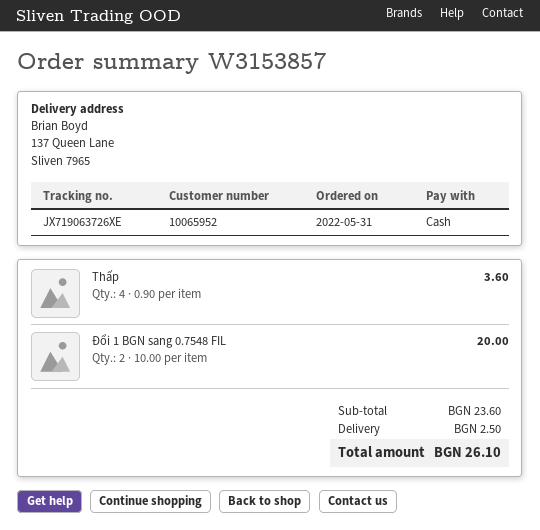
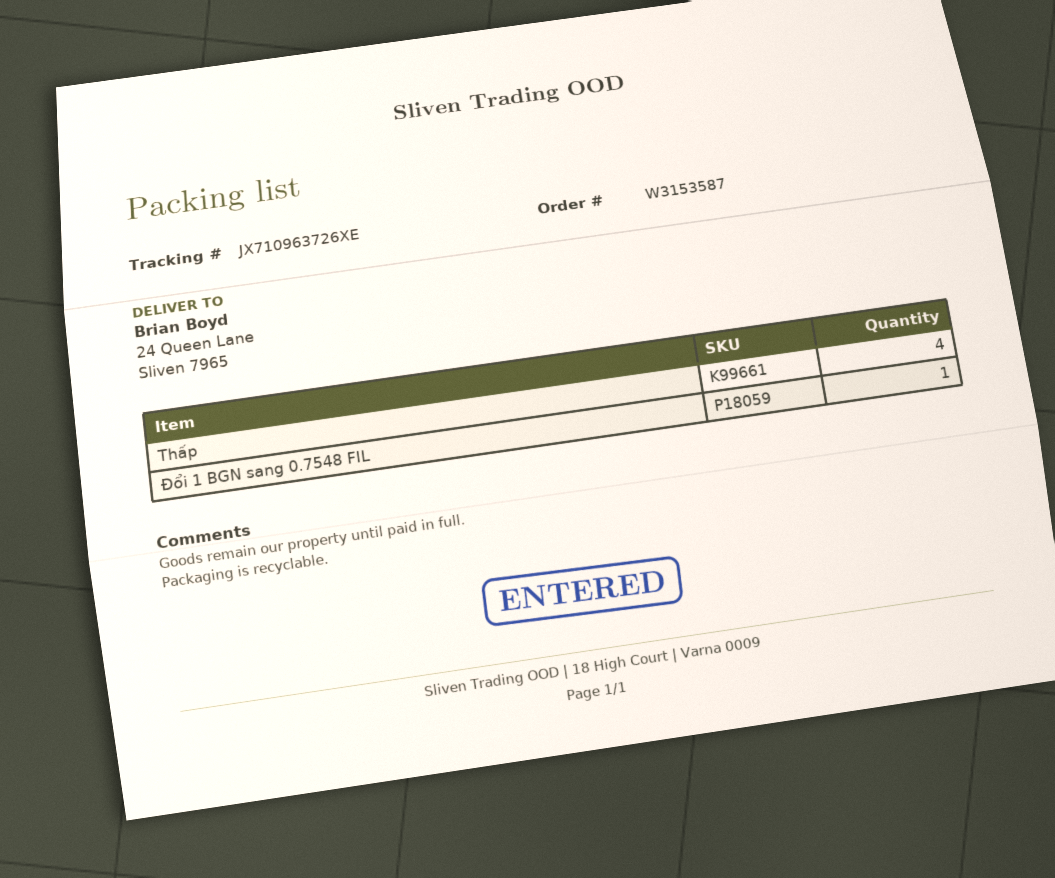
order number: W3153857 -> W3153587
tracking number: JX719063726XE -> JX710963726XE
ship to: 137 Queen Lane, Sliven 7965 -> 24 Queen Lane, Sliven 7965
Đổi 1 BGN sang 0.7548 FIL: 2 -> 1

